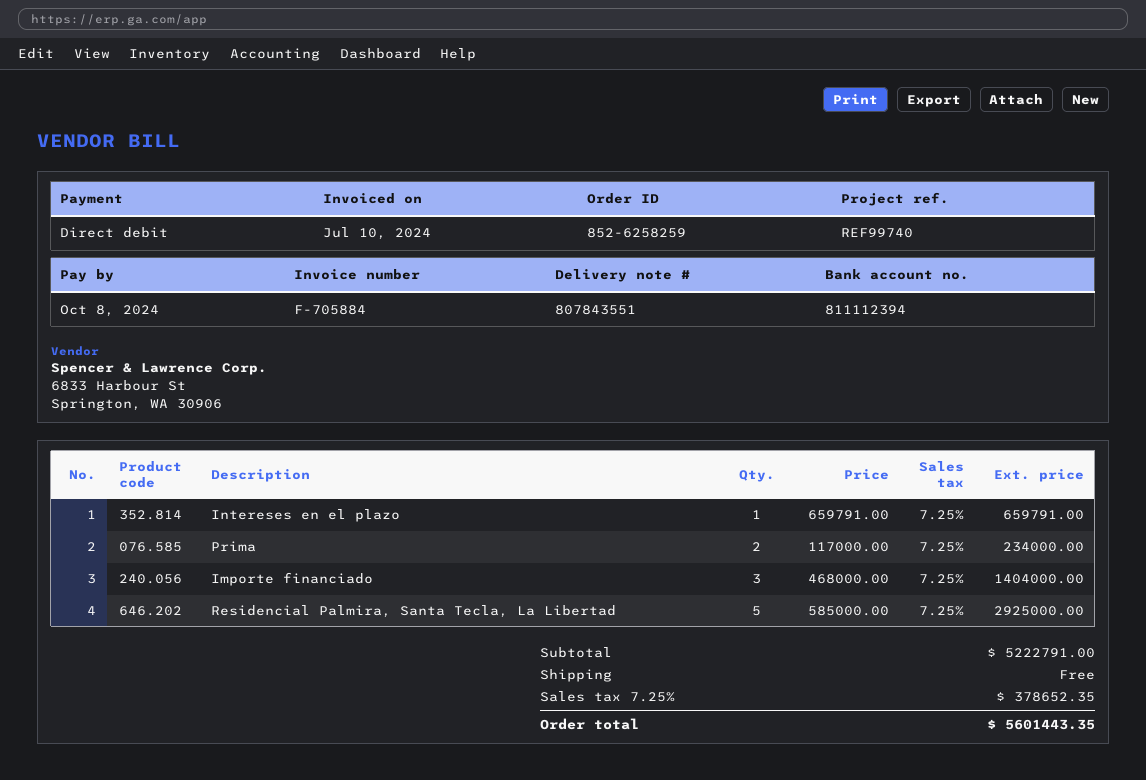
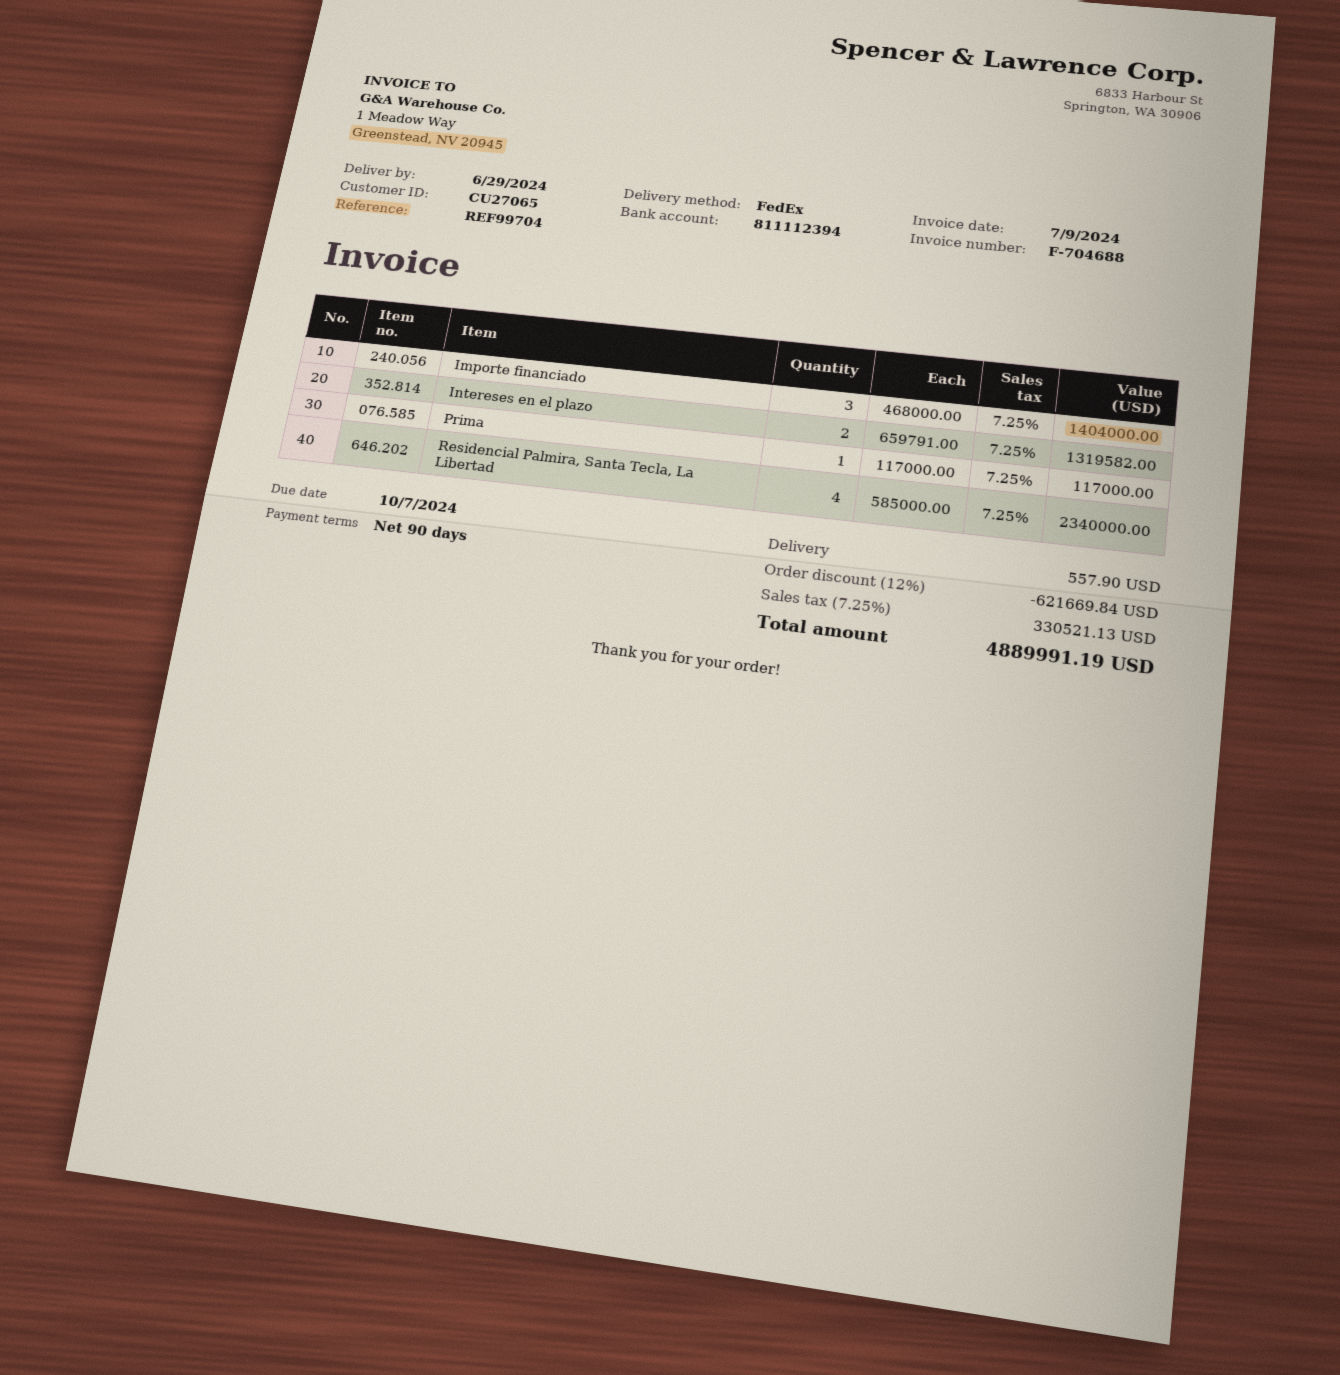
invoice number: F-705884 -> F-704688
invoice date: 2024-07-10 -> 2024-07-09
due date: 2024-10-08 -> 2024-10-07
reference: REF99740 -> REF99704
Intereses en el plazo: 1 x 659791.00 = 659791.00 -> 2 x 659791.00 = 1319582.00
Prima: 2 x 117000.00 = 234000.00 -> 1 x 117000.00 = 117000.00
Residencial Palmira, Santa Tecla, La Libertad: 5 x 585000.00 = 2925000.00 -> 4 x 585000.00 = 2340000.00
discount: none -> 12% = 621669.84
shipping: 0.00 -> 557.90
tax: 7.25% = 378652.35 -> 7.25% = 330521.13
total: 5601443.35 -> 4889991.19

